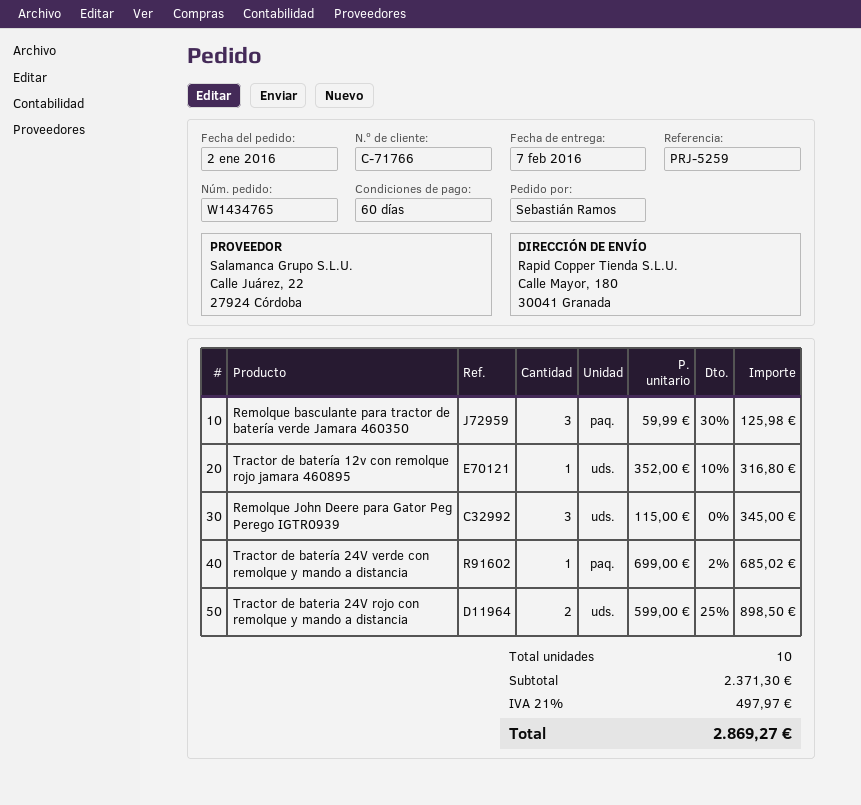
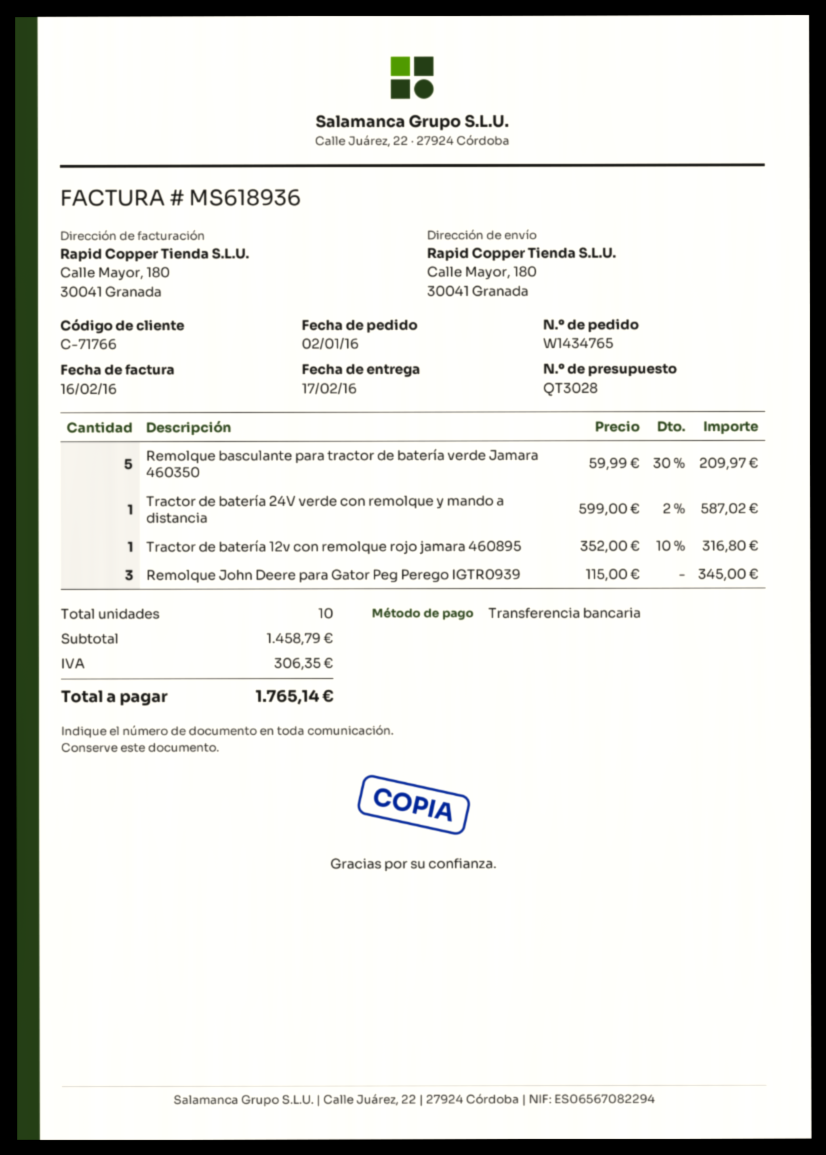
delivery date: 2016-02-07 -> 2016-02-17
Remolque basculante para tractor de batería verde Jamara 460350: 3 x 59.99 - 30% = 125.98 -> 5 x 59.99 - 30% = 209.97
Tractor de batería 24V verde con remolque y mando a distancia: 1 x 699.00 - 2% = 685.02 -> 1 x 599.00 - 2% = 587.02
Tractor de bateria 24V rojo con remolque y mando a distancia: 2 x 599.00 - 25% = 898.50 -> none
subtotal: 2371.30 -> 1458.79
tax: 497.97 -> 306.35
total: 2869.27 -> 1765.14

